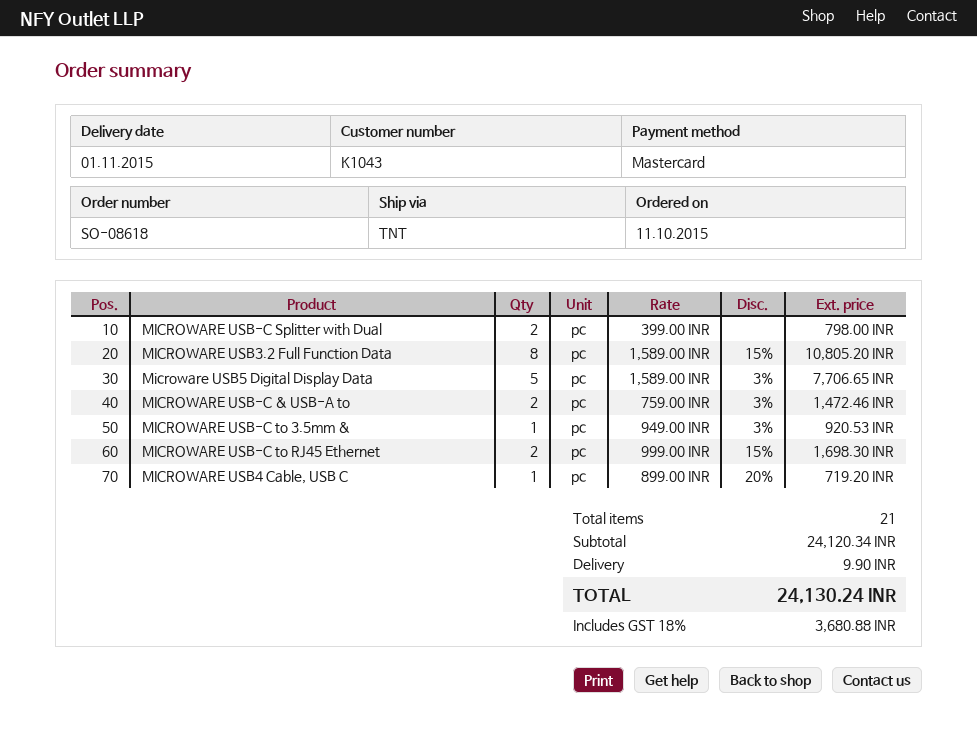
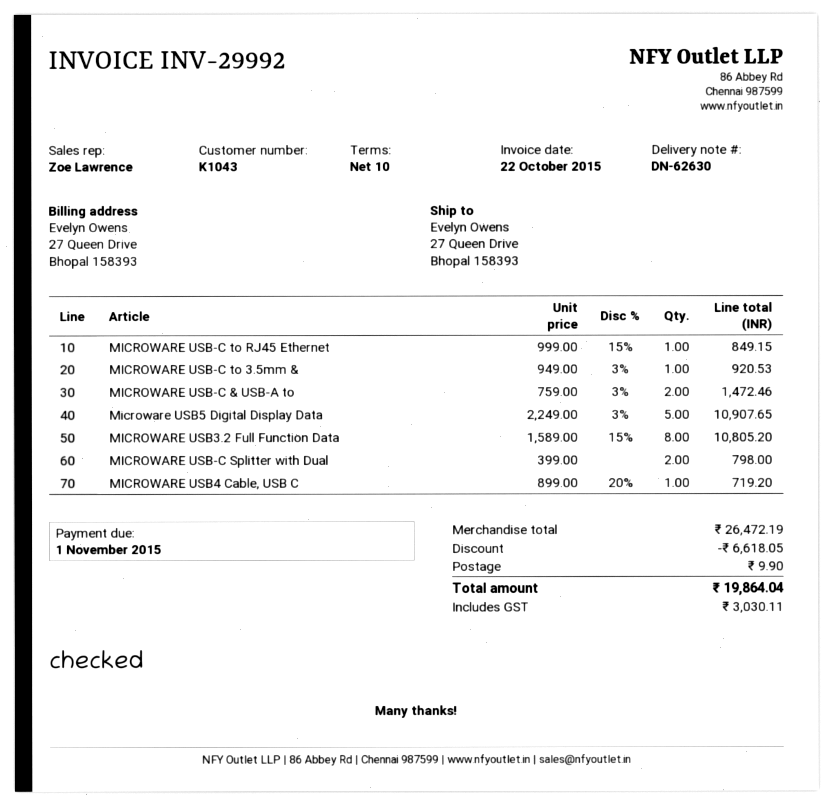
Microware USB5 Digital Display Data: 5 x 1589.00 - 3% = 7706.65 -> 5 x 2249.00 - 3% = 10907.65
MICROWARE USB-C to RJ45 Ethernet: 2 x 999.00 - 15% = 1698.30 -> 1 x 999.00 - 15% = 849.15
subtotal: 24120.34 -> 26472.19
discount: none -> 6618.05
tax: 3680.88 -> 3030.11
total: 24130.24 -> 19864.04

